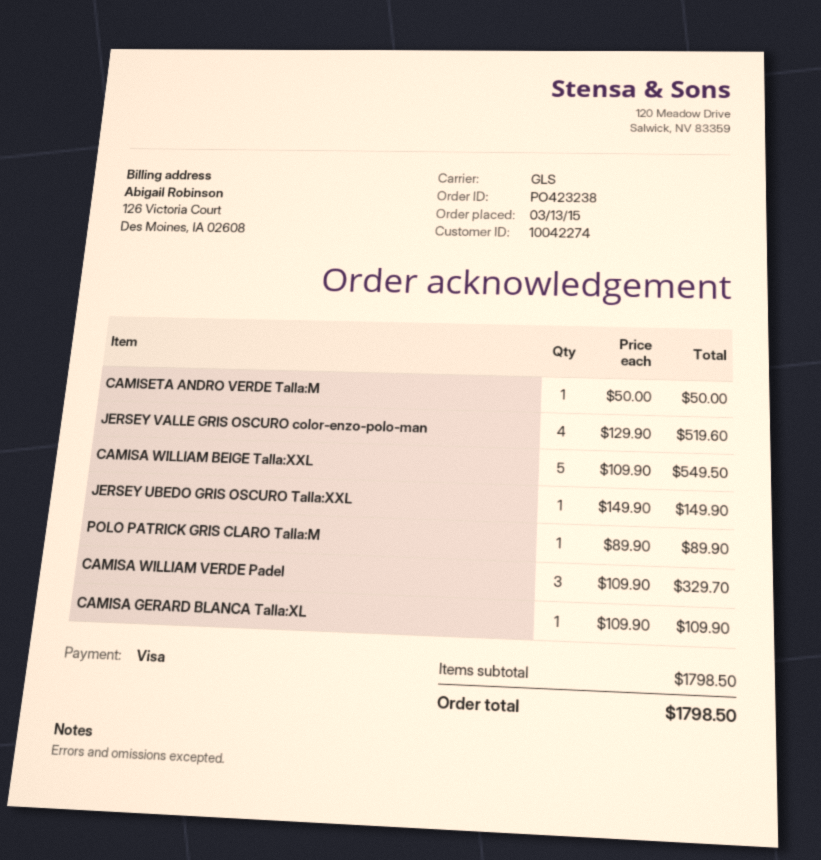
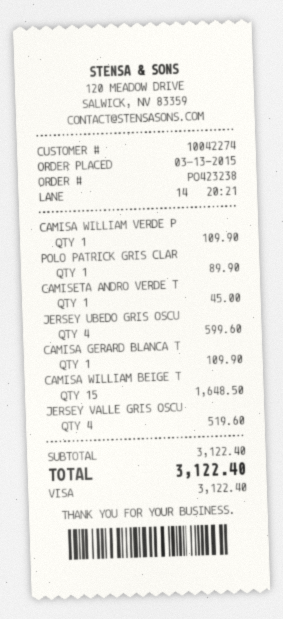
CAMISETA ANDRO VERDE Talla:M: 1 for 50.00 -> 1 for 45.00
CAMISA WILLIAM BEIGE Talla:XXL: 5 for 549.50 -> 15 for 1648.50
JERSEY UBEDO GRIS OSCURO Talla:XXL: 1 for 149.90 -> 4 for 599.60
CAMISA WILLIAM VERDE Padel: 3 for 329.70 -> 1 for 109.90
subtotal: 1798.50 -> 3122.40
total: 1798.50 -> 3122.40

